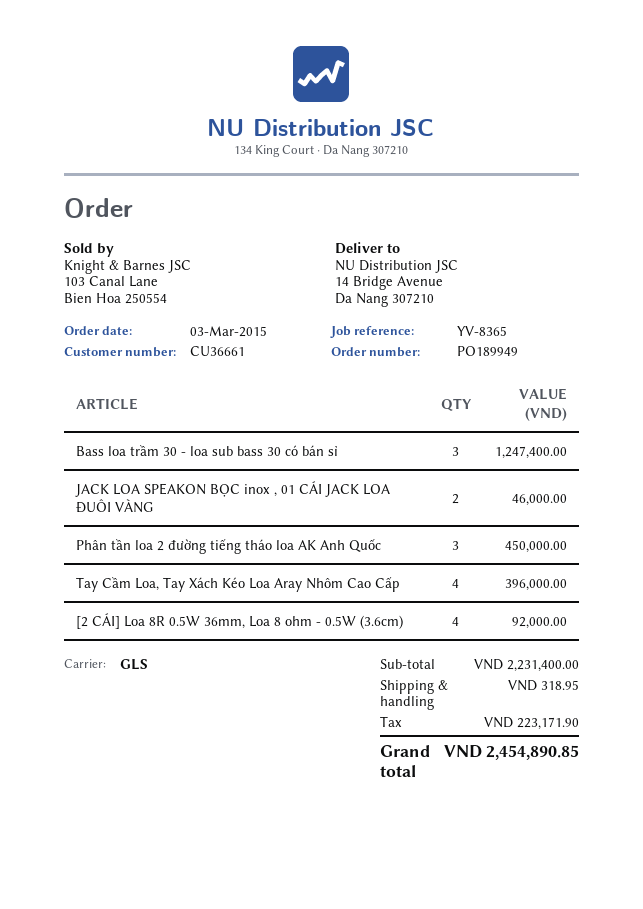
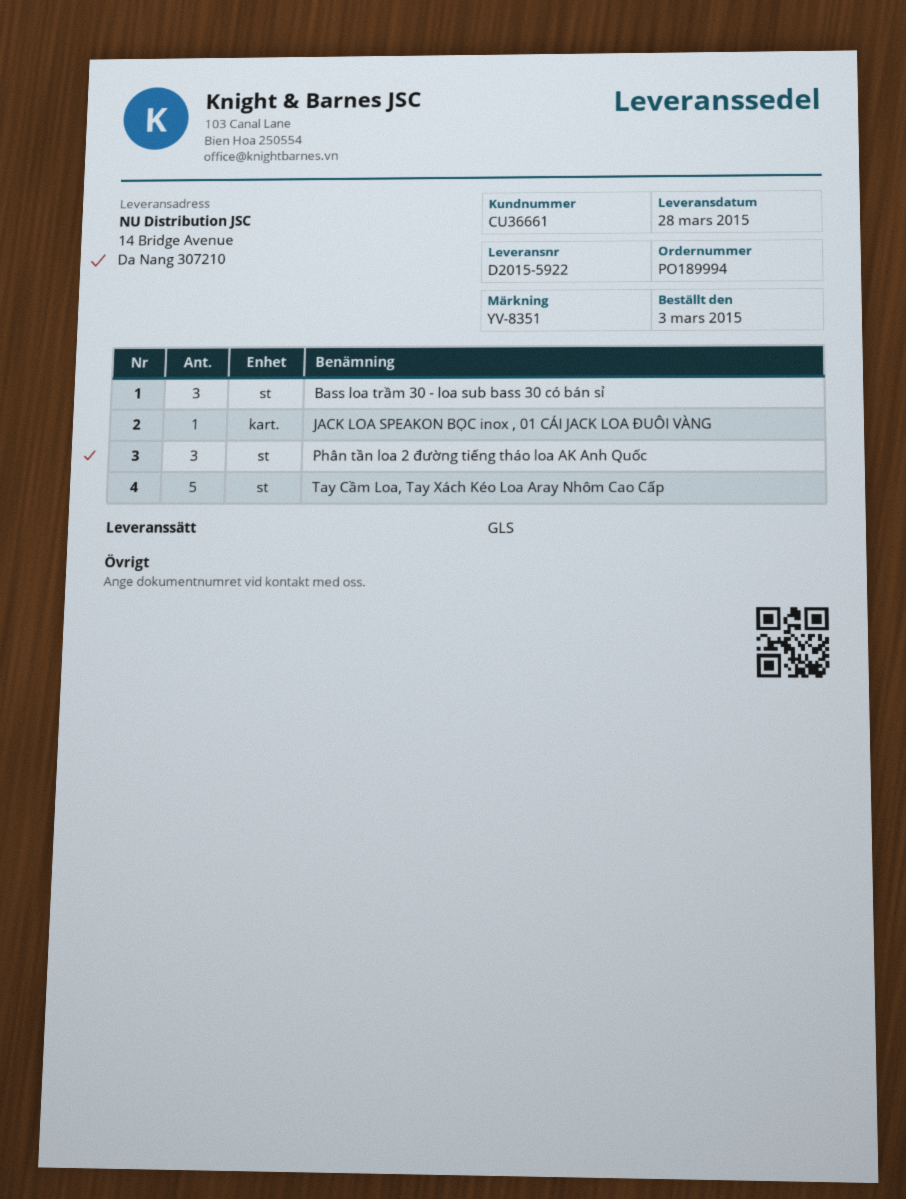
order number: PO189949 -> PO189994
reference: YV-8365 -> YV-8351
JACK LOA SPEAKON BỌC inox , 01 CÁI JACK LOA ĐUÔI VÀNG: 2 -> 1
Tay Cầm Loa, Tay Xách Kéo Loa Aray Nhôm Cao Cấp: 4 -> 5
[2 CÁI] Loa 8R 0.5W 36mm, Loa 8 ohm - 0.5W (3.6cm): 4 -> none

